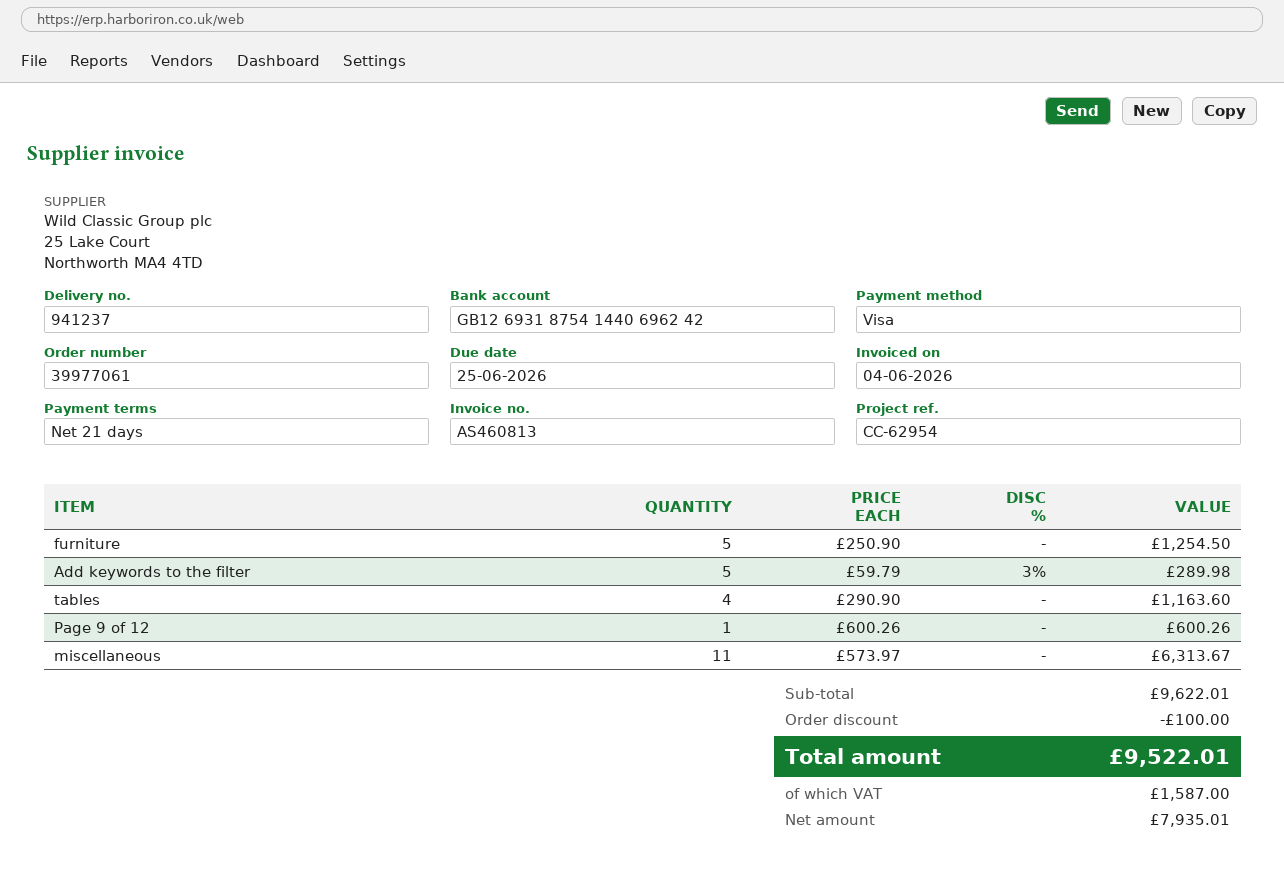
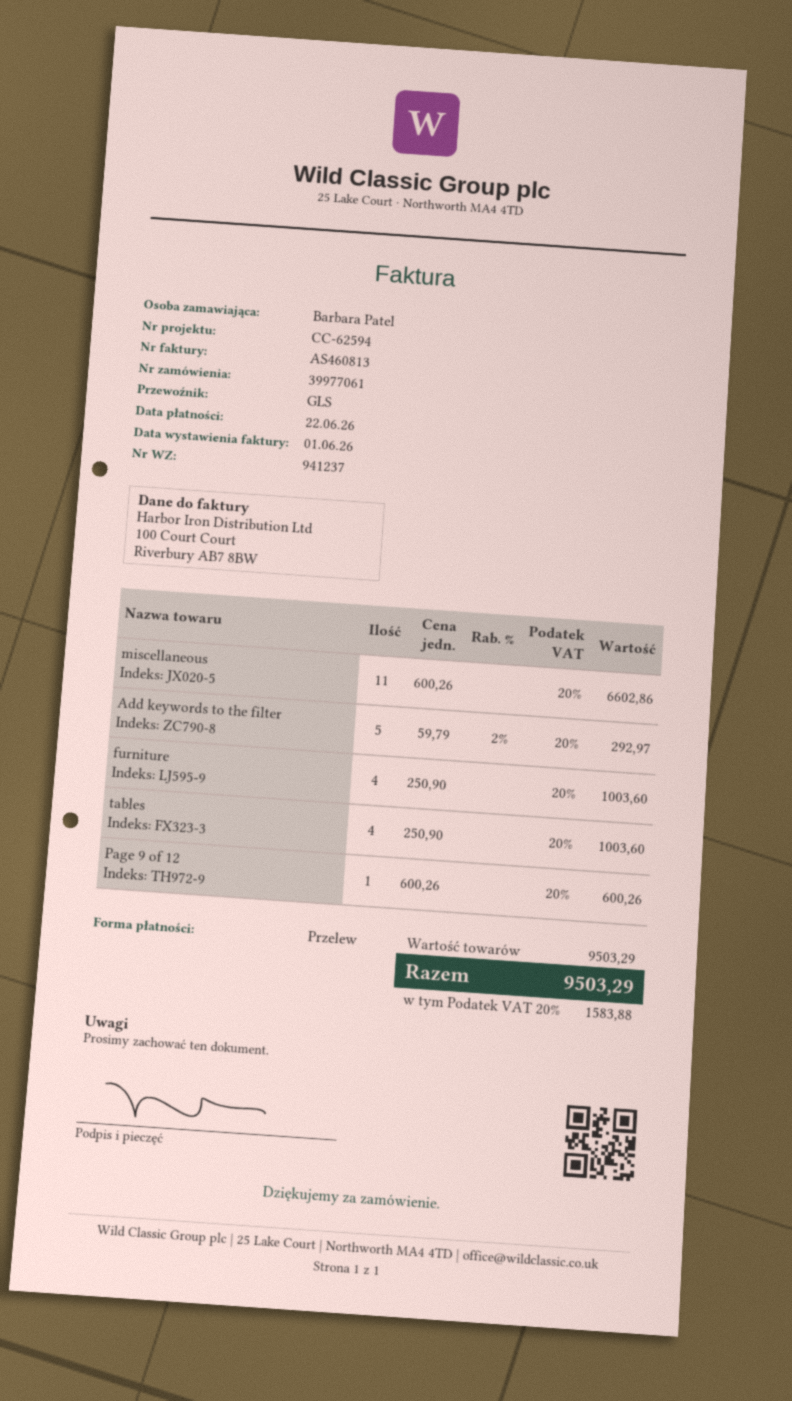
invoice date: 2026-06-04 -> 2026-06-01
due date: 2026-06-25 -> 2026-06-22
reference: CC-62954 -> CC-62594
payment method: Visa -> bank transfer
furniture: 5 x 250.90 = 1254.50 -> 4 x 250.90 = 1003.60
Add keywords to the filter: 5 x 59.79 - 3% = 289.98 -> 5 x 59.79 - 2% = 292.97
tables: 4 x 290.90 = 1163.60 -> 4 x 250.90 = 1003.60
miscellaneous: 11 x 573.97 = 6313.67 -> 11 x 600.26 = 6602.86
subtotal: 9622.01 -> 9503.29
discount: 100.00 -> none
tax: 1587.00 -> 1583.88
total: 9522.01 -> 9503.29

